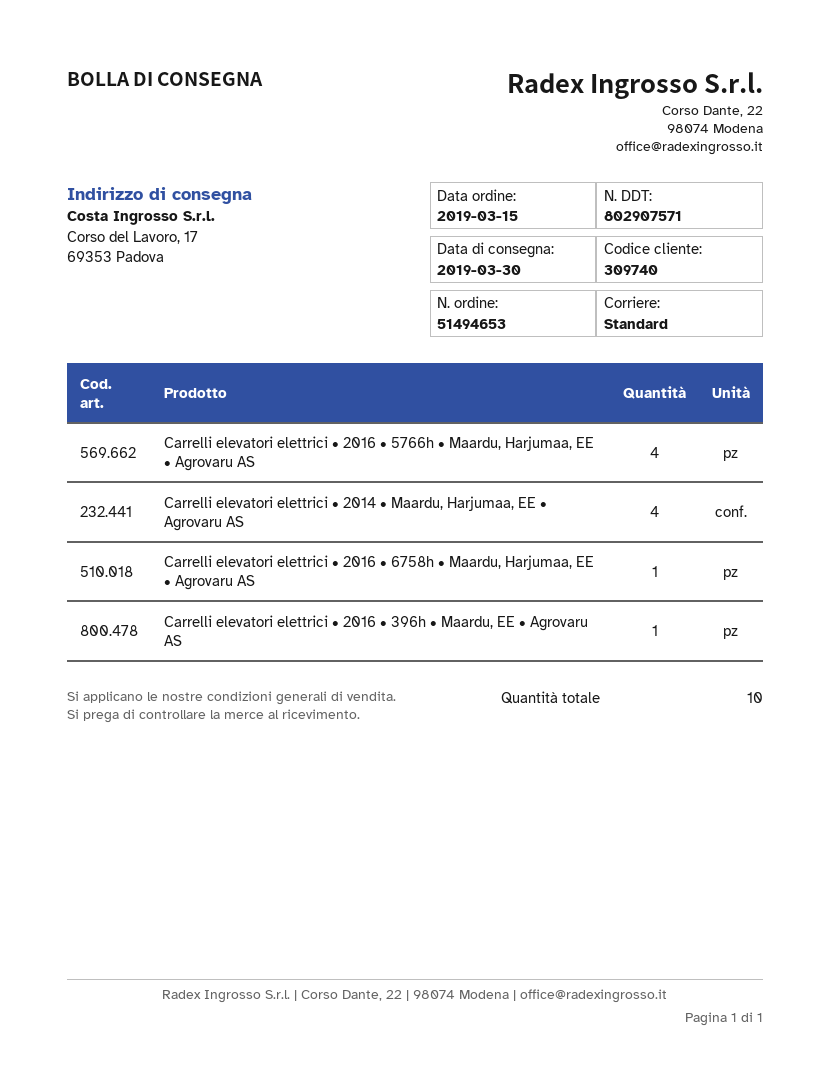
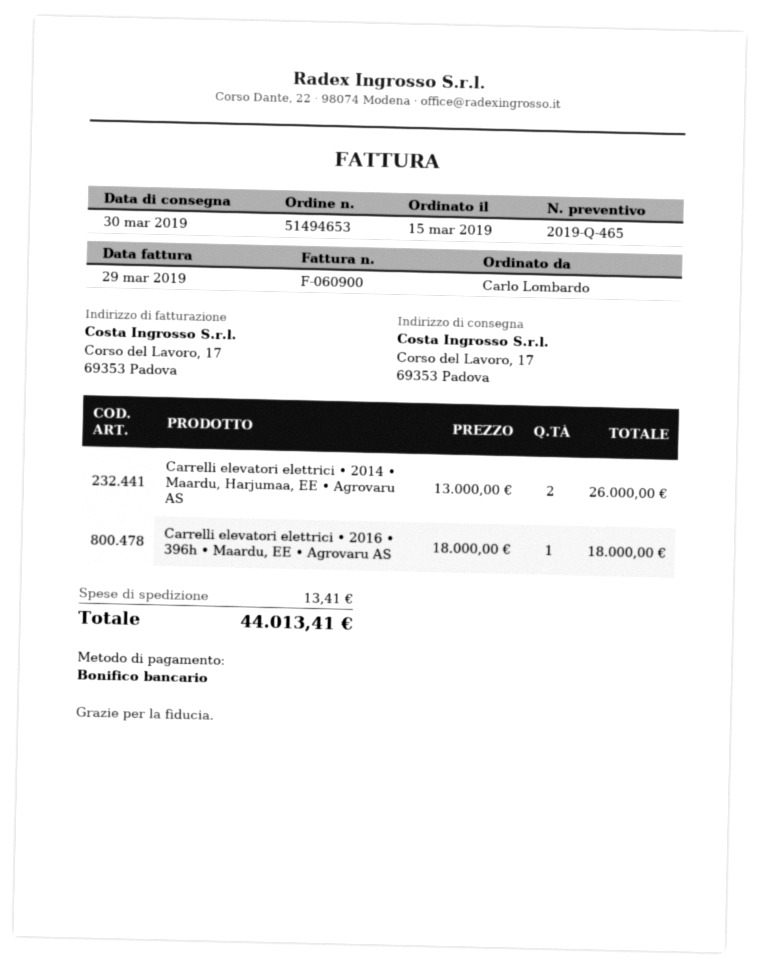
Carrelli elevatori elettrici • 2016 • 5766h • Maardu, Harjumaa, EE • Agrovaru AS: 4 -> none
Carrelli elevatori elettrici • 2014 • Maardu, Harjumaa, EE • Agrovaru AS: 4 -> 2
Carrelli elevatori elettrici • 2016 • 6758h • Maardu, Harjumaa, EE • Agrovaru AS: 1 -> none

